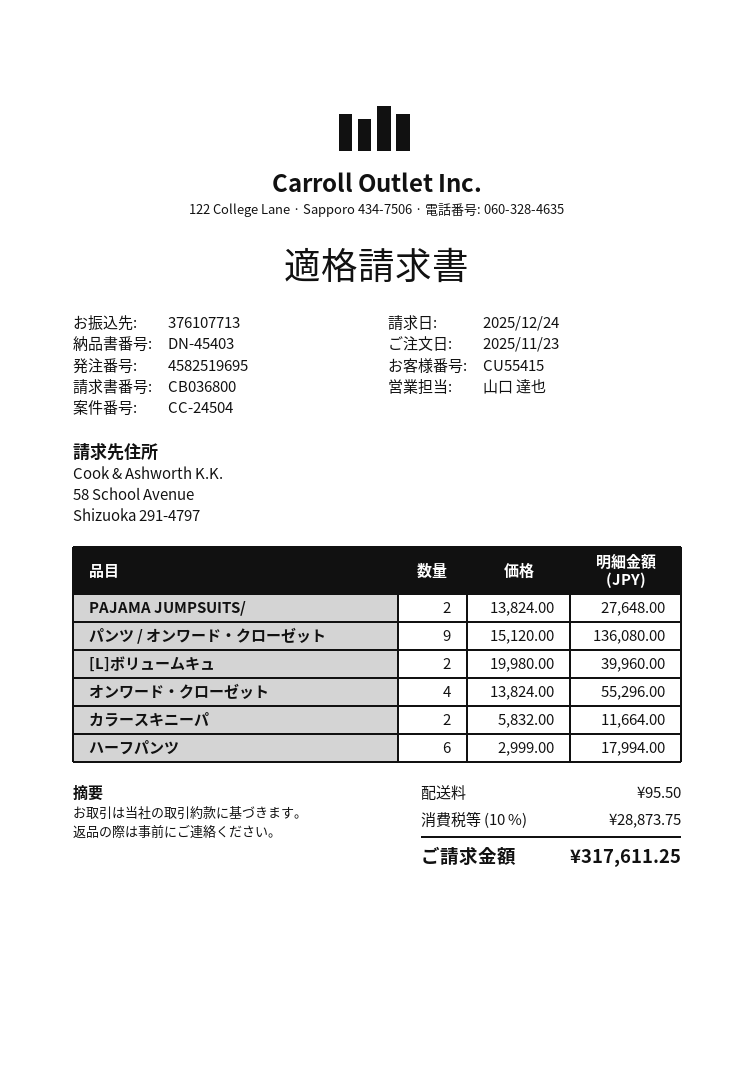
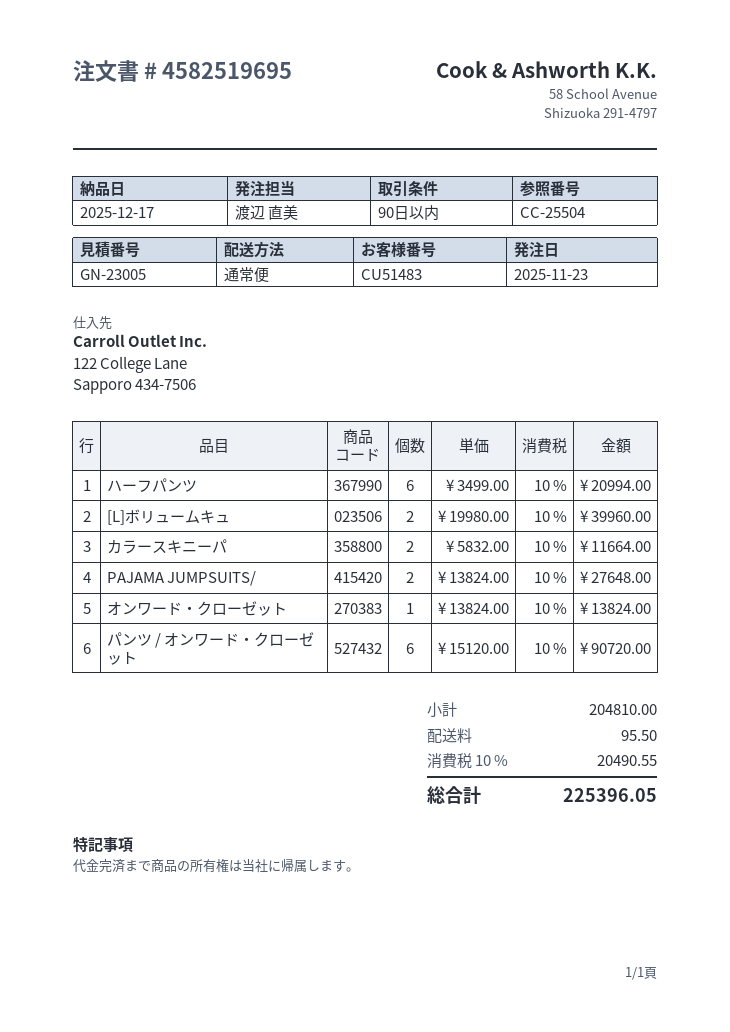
customer number: CU55415 -> CU51483
reference: CC-24504 -> CC-25504
パンツ / オンワード・クローゼット: 9 x 15120.00 = 136080.00 -> 6 x 15120.00 = 90720.00
オンワード・クローゼット: 4 x 13824.00 = 55296.00 -> 1 x 13824.00 = 13824.00
ハーフパンツ: 6 x 2999.00 = 17994.00 -> 6 x 3499.00 = 20994.00
tax: 10% = 28873.75 -> 10% = 20490.55
total: 317611.25 -> 225396.05

